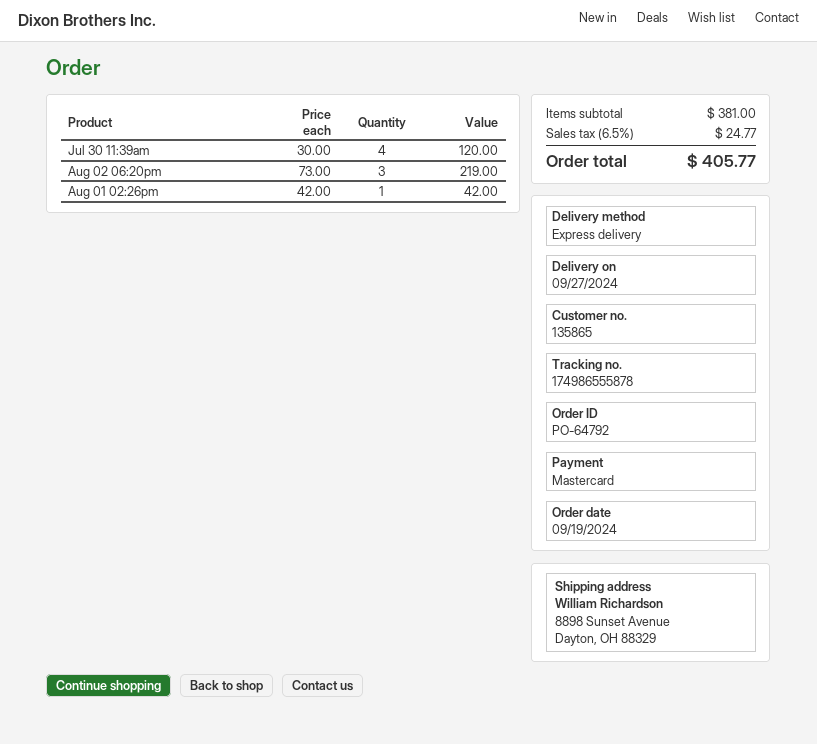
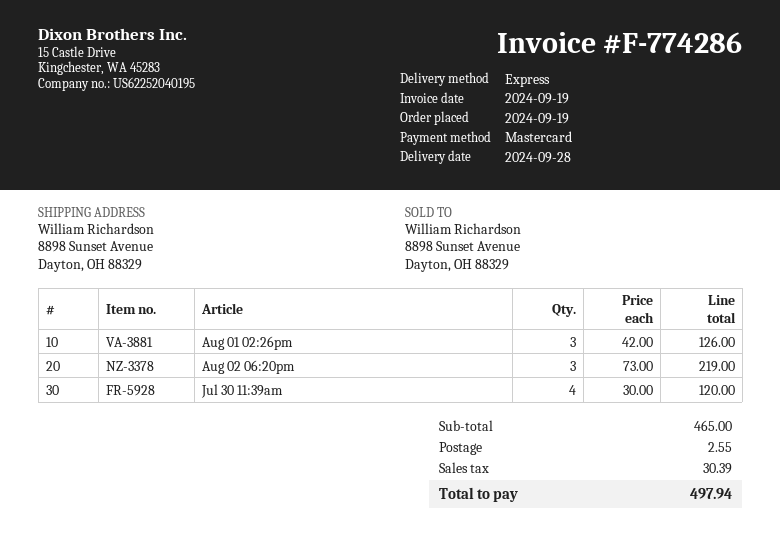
delivery date: 2024-09-27 -> 2024-09-28
Aug 01 02:26pm: 1 x 42.00 = 42.00 -> 3 x 42.00 = 126.00
subtotal: 381.00 -> 465.00
shipping: none -> 2.55
tax: 24.77 -> 30.39
total: 405.77 -> 497.94

